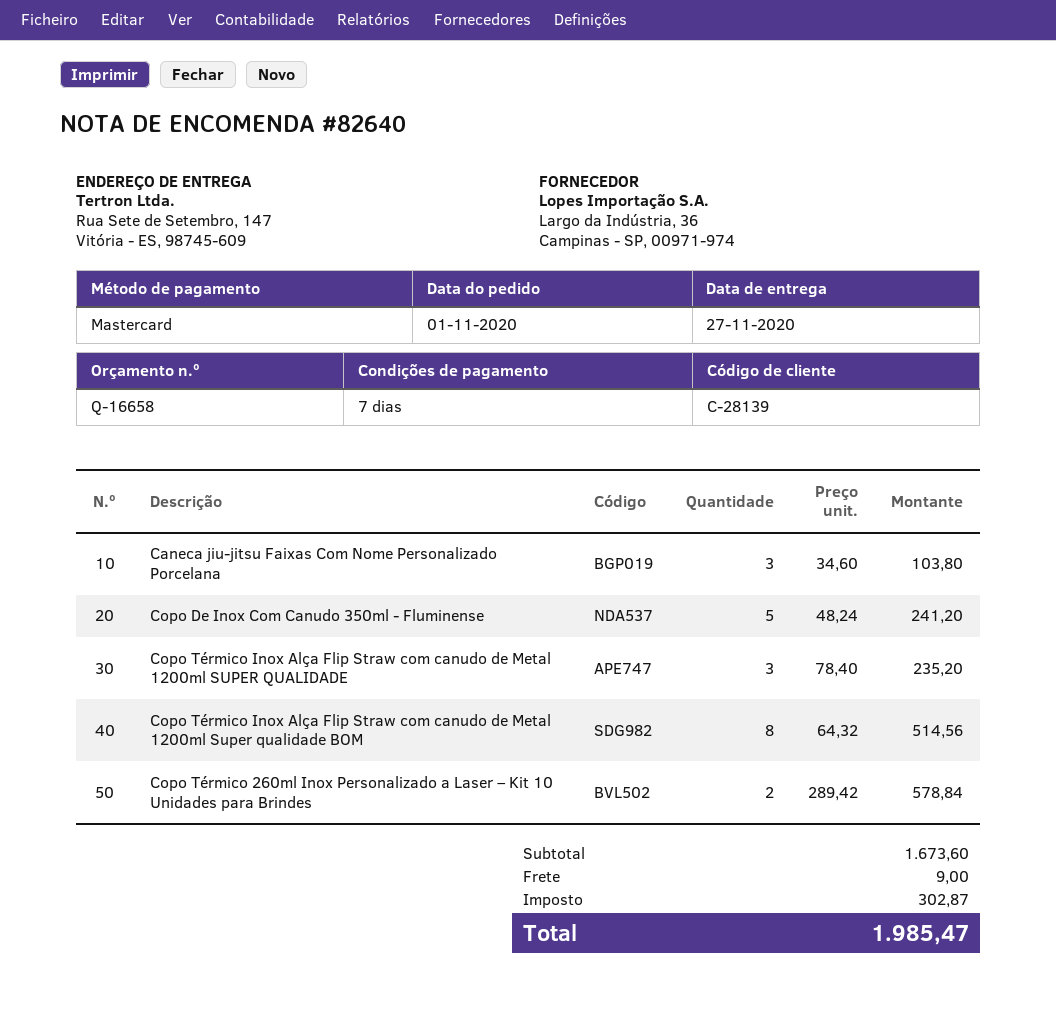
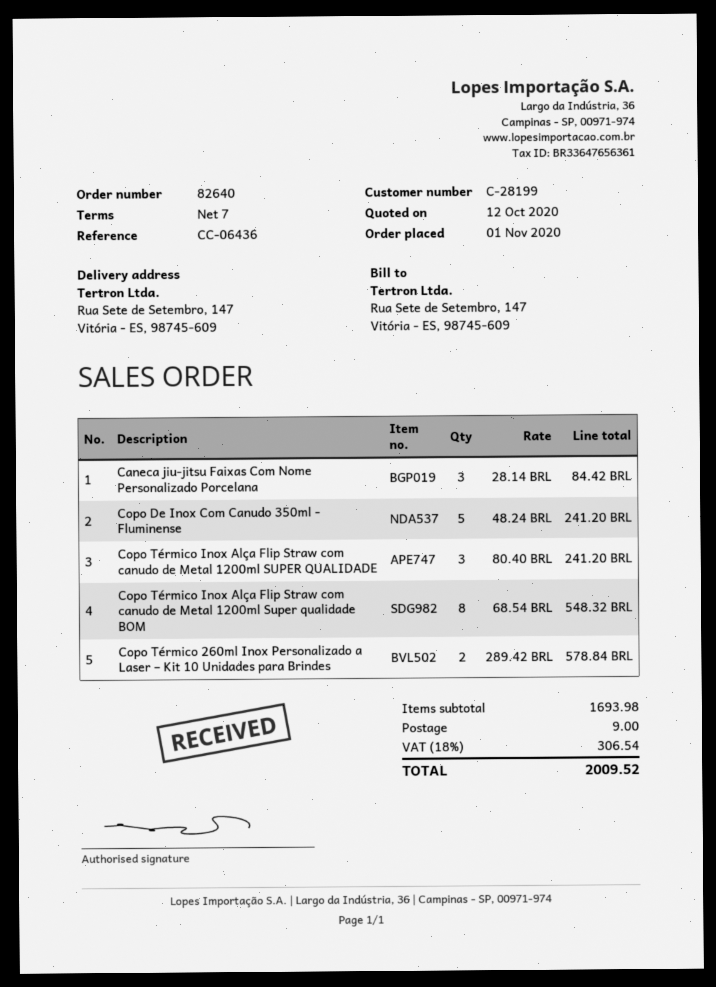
customer number: C-28139 -> C-28199
Caneca jiu-jitsu Faixas Com Nome Personalizado Porcelana: 3 x 34.60 = 103.80 -> 3 x 28.14 = 84.42
Copo Térmico Inox Alça Flip Straw com canudo de Metal 1200ml SUPER QUALIDADE: 3 x 78.40 = 235.20 -> 3 x 80.40 = 241.20
Copo Térmico Inox Alça Flip Straw com canudo de Metal 1200ml Super qualidade BOM: 8 x 64.32 = 514.56 -> 8 x 68.54 = 548.32
subtotal: 1673.60 -> 1693.98
tax: 302.87 -> 306.54
total: 1985.47 -> 2009.52

